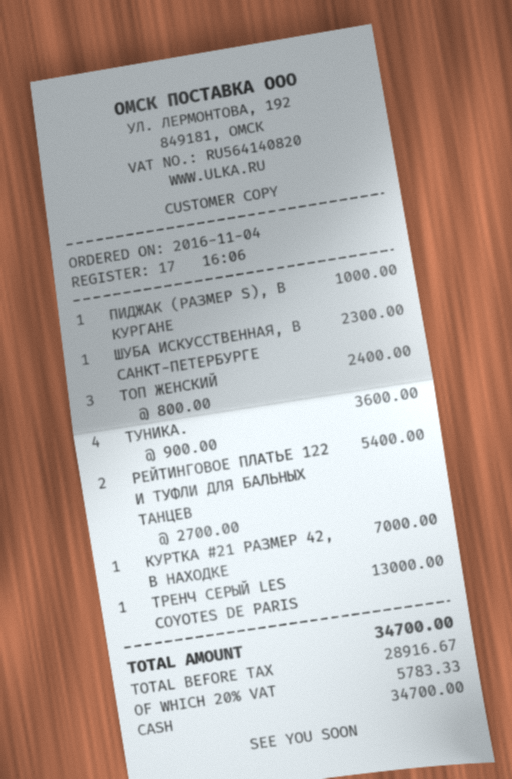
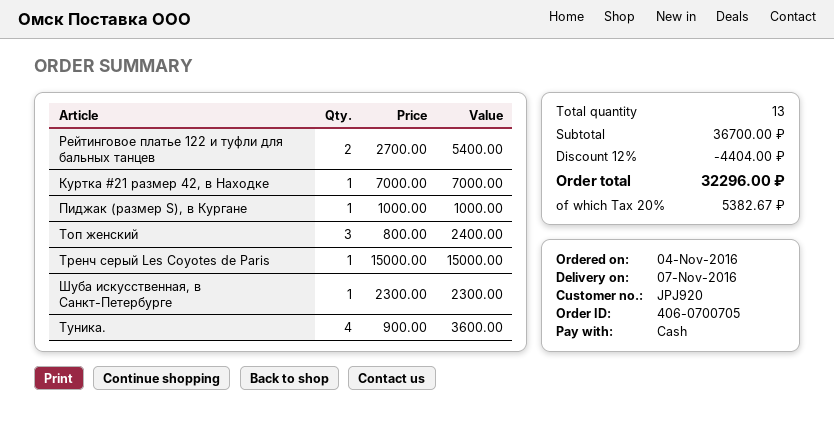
ТРЕНЧ СЕРЫЙ LES COYOTES DE PARIS: 1 x 13000.00 = 13000.00 -> 1 x 15000.00 = 15000.00
discount: none -> 12% = 4404.00
tax: 20% = 5783.33 -> 20% = 5382.67
total: 34700.00 -> 32296.00

